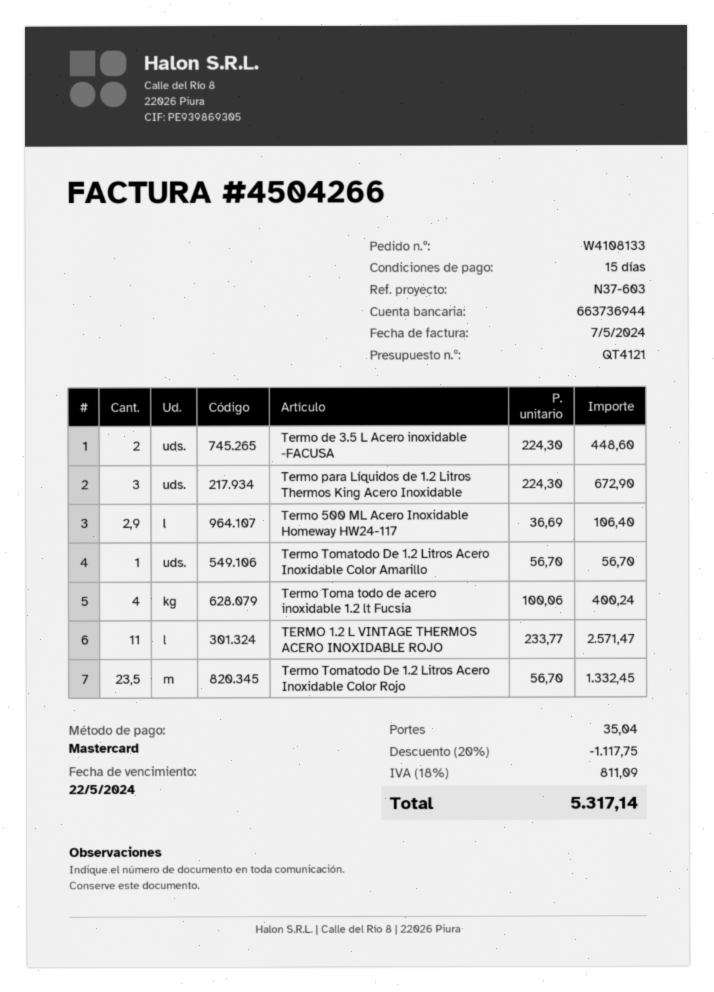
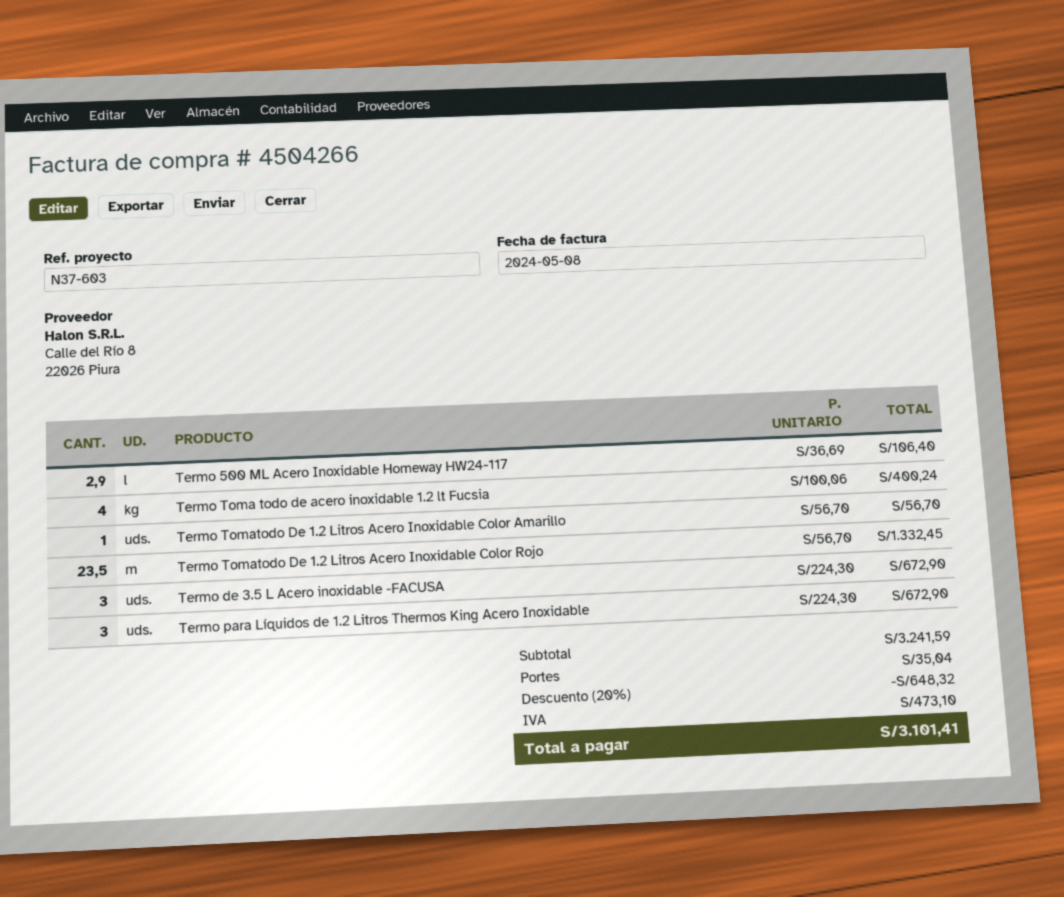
invoice date: 2024-05-07 -> 2024-05-08
Termo de 3.5 L Acero inoxidable -FACUSA: 2 x 224.30 = 448.60 -> 3 x 224.30 = 672.90
TERMO 1.2 L VINTAGE THERMOS ACERO INOXIDABLE ROJO: 11 x 233.77 = 2571.47 -> none
discount: 20% = 1117.75 -> 20% = 648.32
tax: 811.09 -> 473.10
total: 5317.14 -> 3101.41

